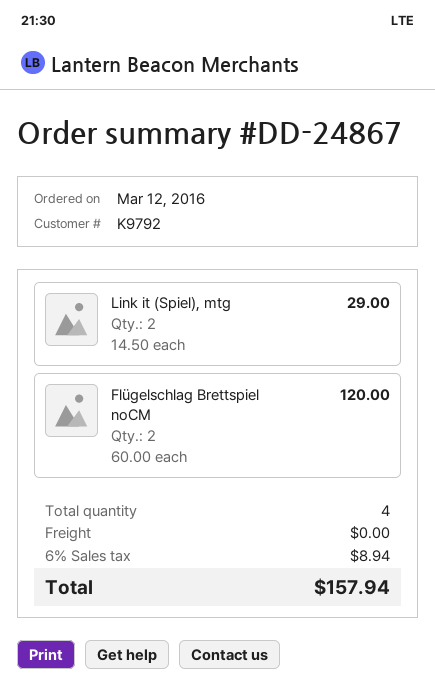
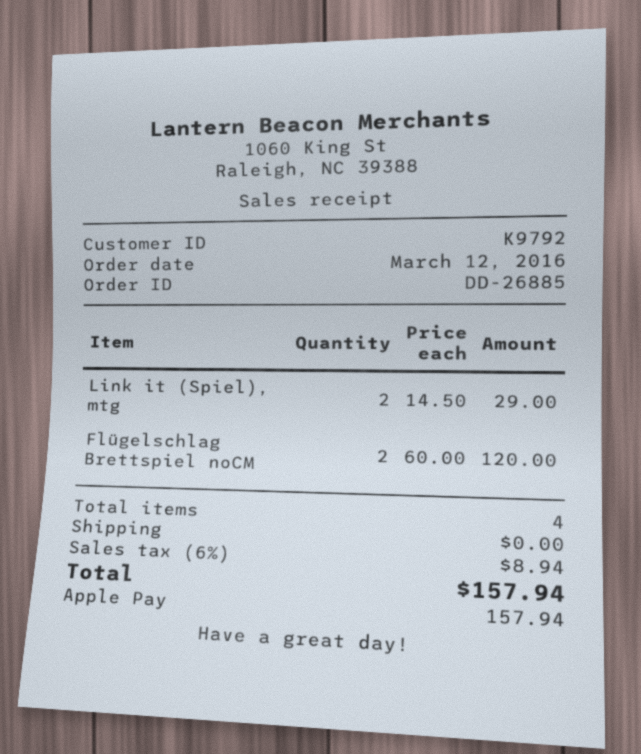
order number: DD-24867 -> DD-26885

